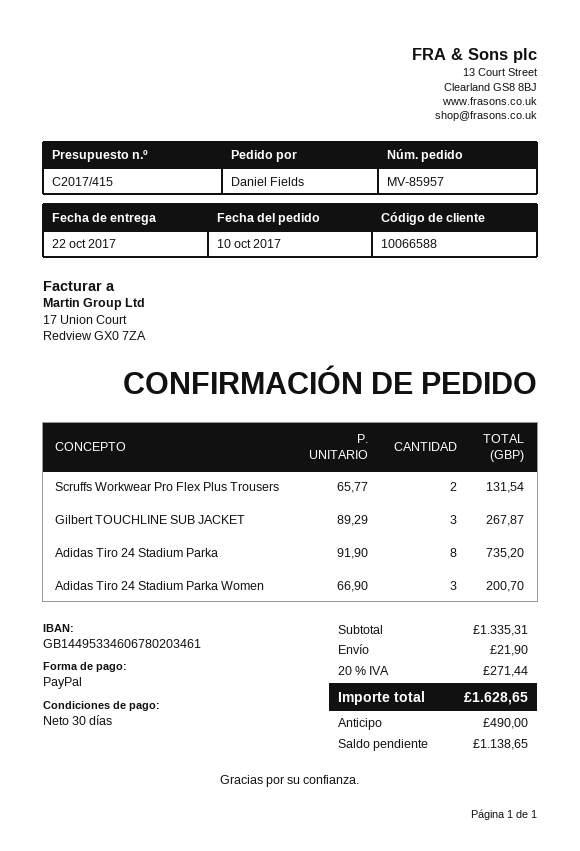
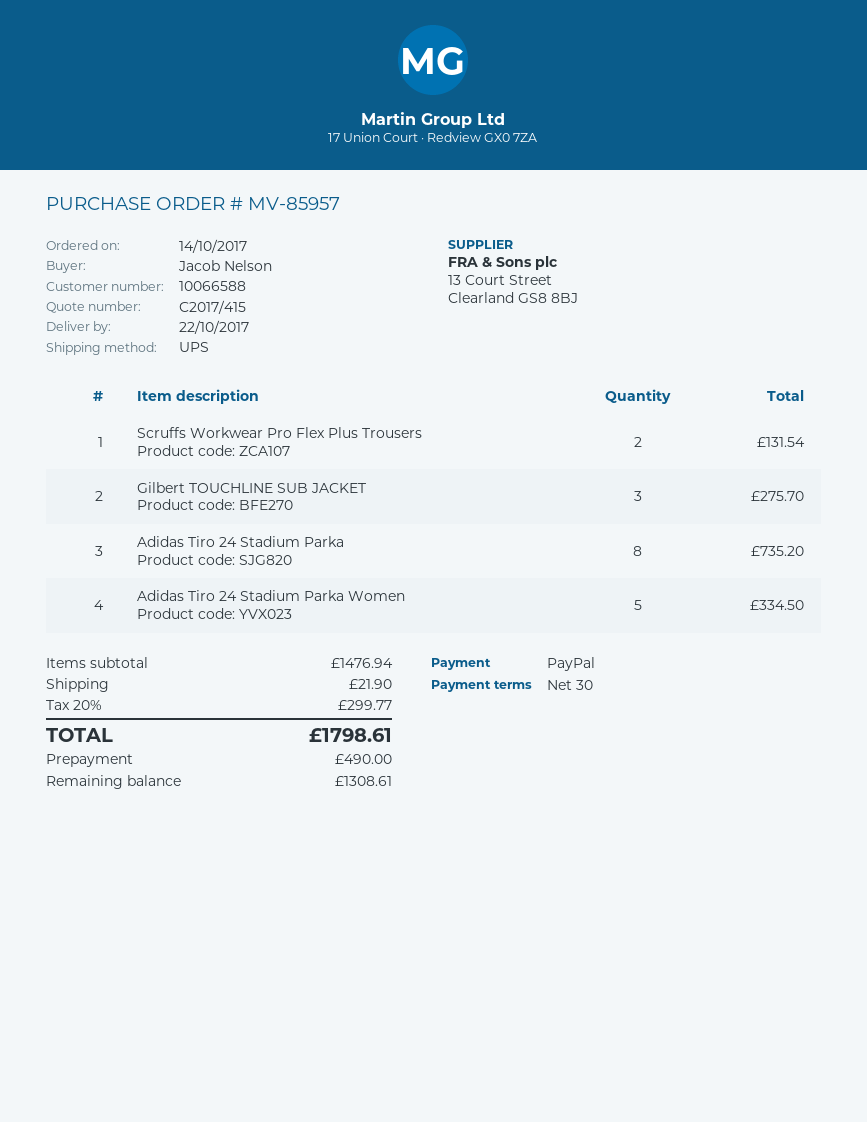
order date: 2017-10-10 -> 2017-10-14
ordered by: Daniel Fields -> Jacob Nelson
Gilbert TOUCHLINE SUB JACKET: 3 for 267.87 -> 3 for 275.70
Adidas Tiro 24 Stadium Parka Women: 3 for 200.70 -> 5 for 334.50
subtotal: 1335.31 -> 1476.94
tax: 20% = 271.44 -> 20% = 299.77
total: 1628.65 -> 1798.61
balance: 1138.65 -> 1308.61

